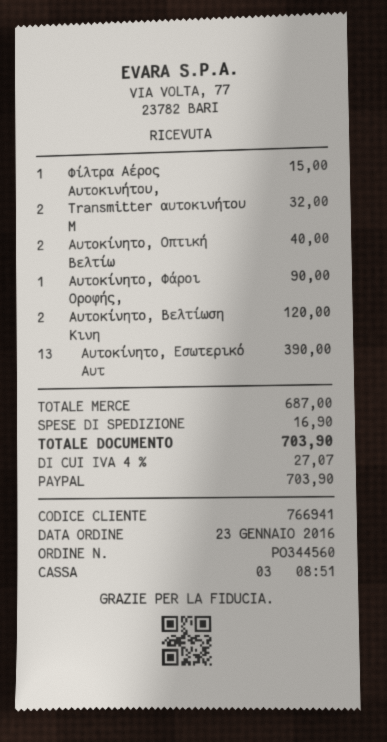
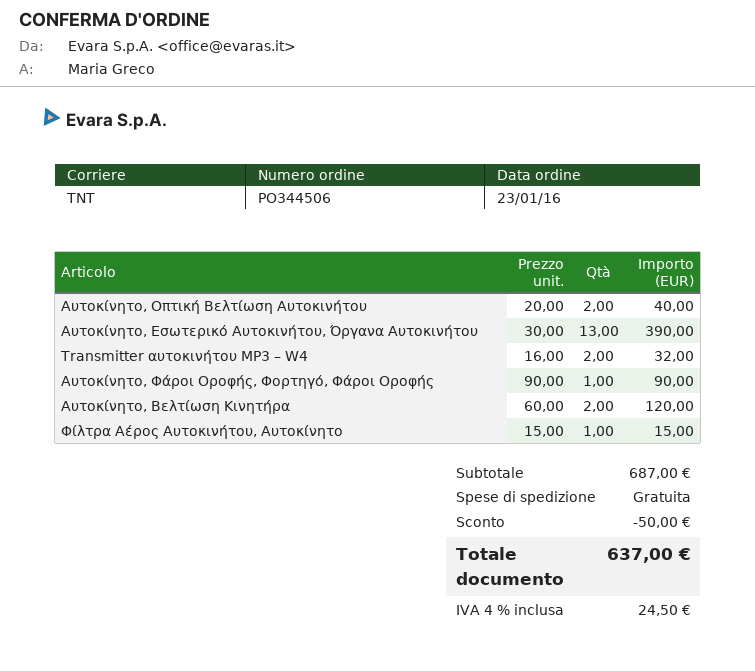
order number: PO344560 -> PO344506
discount: none -> 50.00
shipping: 16.90 -> 0.00
tax: 4% = 27.07 -> 4% = 24.50
total: 703.90 -> 637.00

